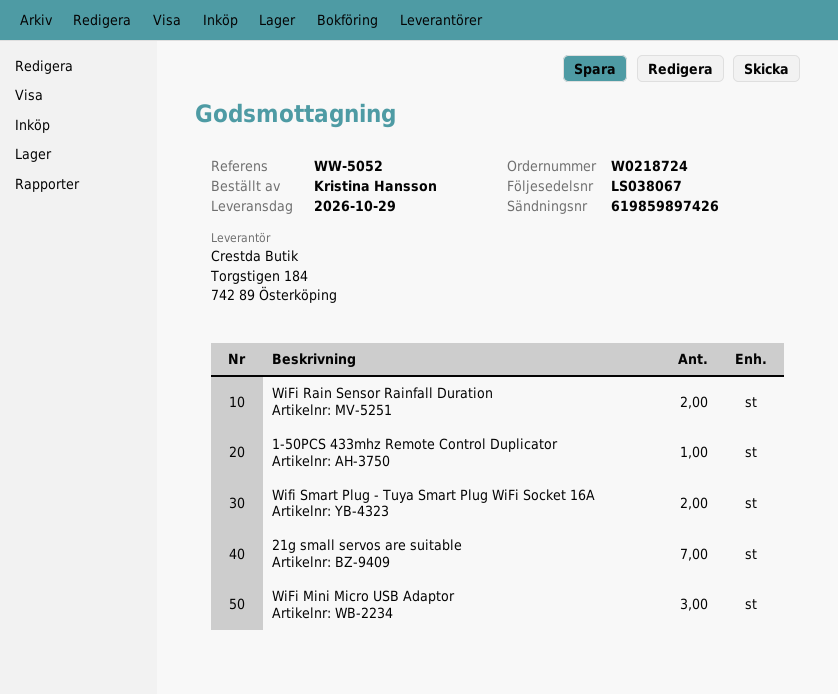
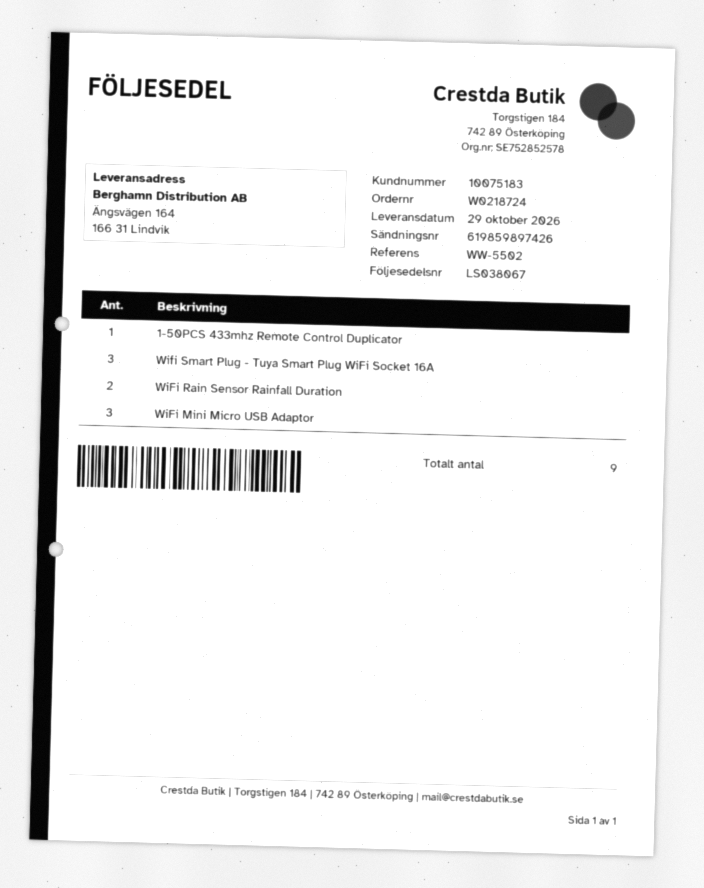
reference: WW-5052 -> WW-5502
Wifi Smart Plug - Tuya Smart Plug WiFi Socket 16A: 2 -> 3
21g small servos are suitable: 7 -> none

